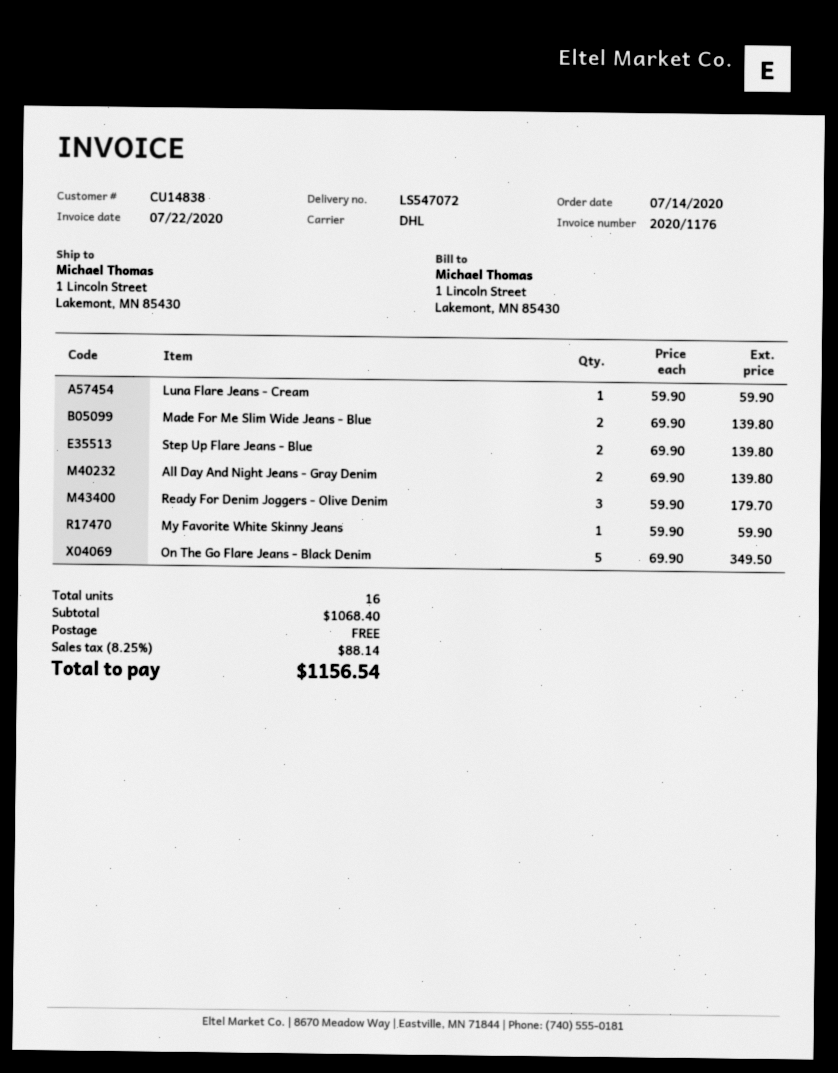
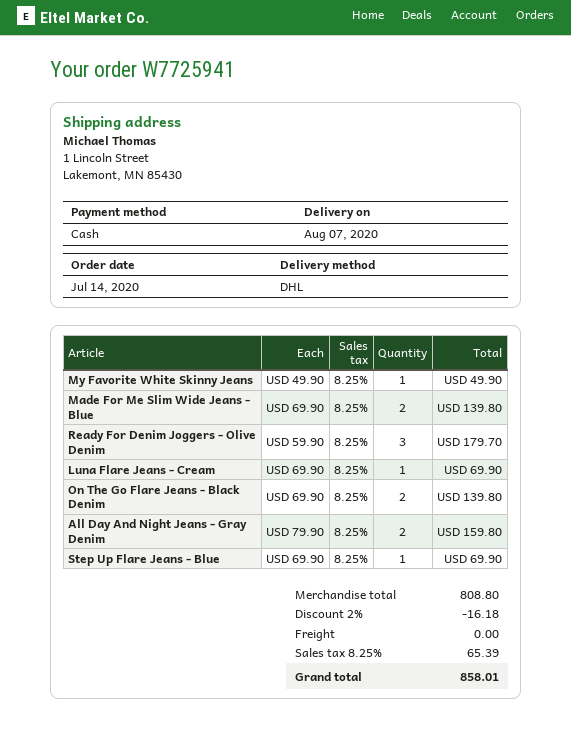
Luna Flare Jeans - Cream: 1 x 59.90 = 59.90 -> 1 x 69.90 = 69.90
Step Up Flare Jeans - Blue: 2 x 69.90 = 139.80 -> 1 x 69.90 = 69.90
All Day And Night Jeans - Gray Denim: 2 x 69.90 = 139.80 -> 2 x 79.90 = 159.80
My Favorite White Skinny Jeans: 1 x 59.90 = 59.90 -> 1 x 49.90 = 49.90
On The Go Flare Jeans - Black Denim: 5 x 69.90 = 349.50 -> 2 x 69.90 = 139.80
subtotal: 1068.40 -> 808.80
discount: none -> 2% = 16.18
tax: 8.25% = 88.14 -> 8.25% = 65.39
total: 1156.54 -> 858.01

